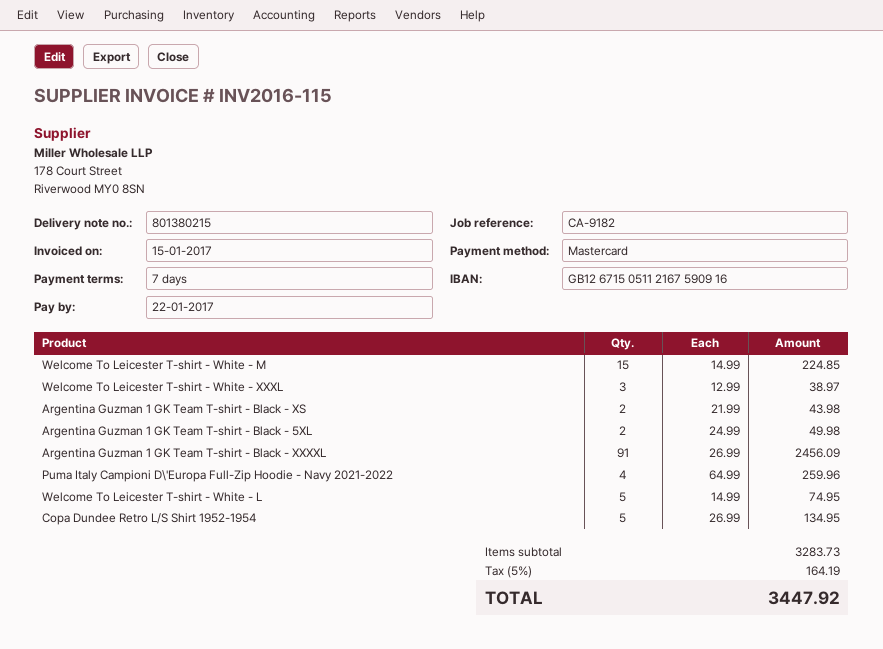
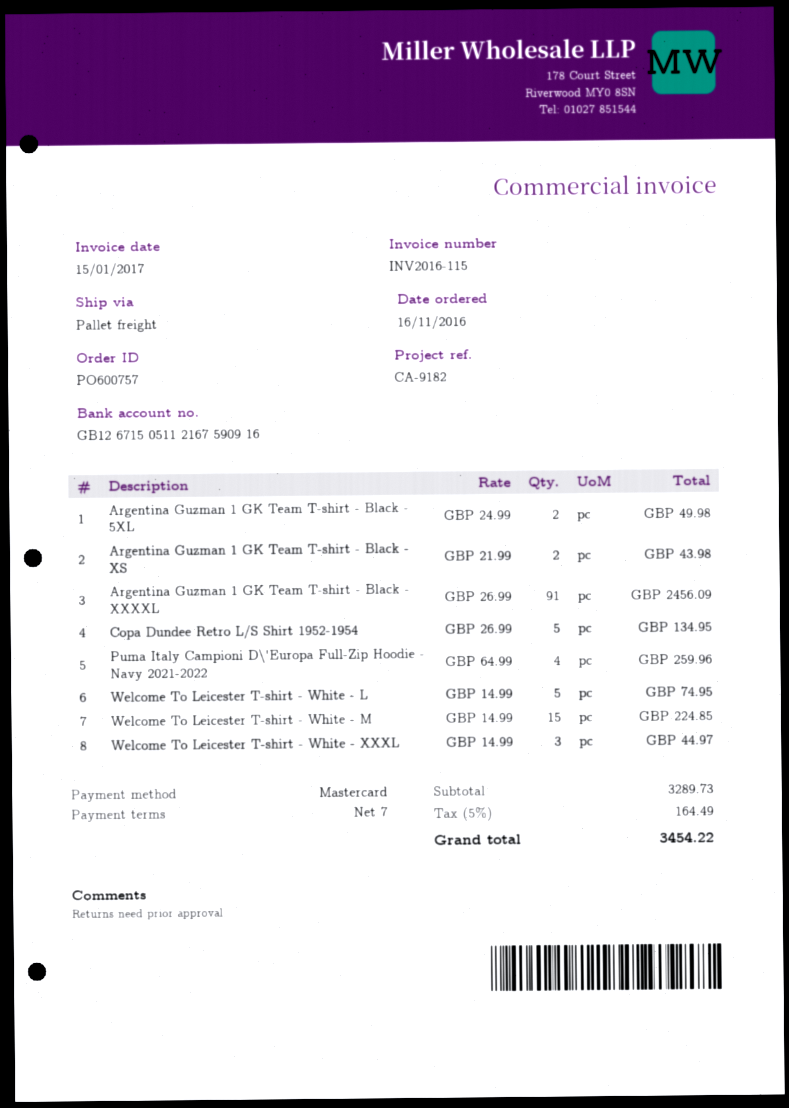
Welcome To Leicester T-shirt - White - XXXL: 3 x 12.99 = 38.97 -> 3 x 14.99 = 44.97
subtotal: 3283.73 -> 3289.73
tax: 5% = 164.19 -> 5% = 164.49
total: 3447.92 -> 3454.22

